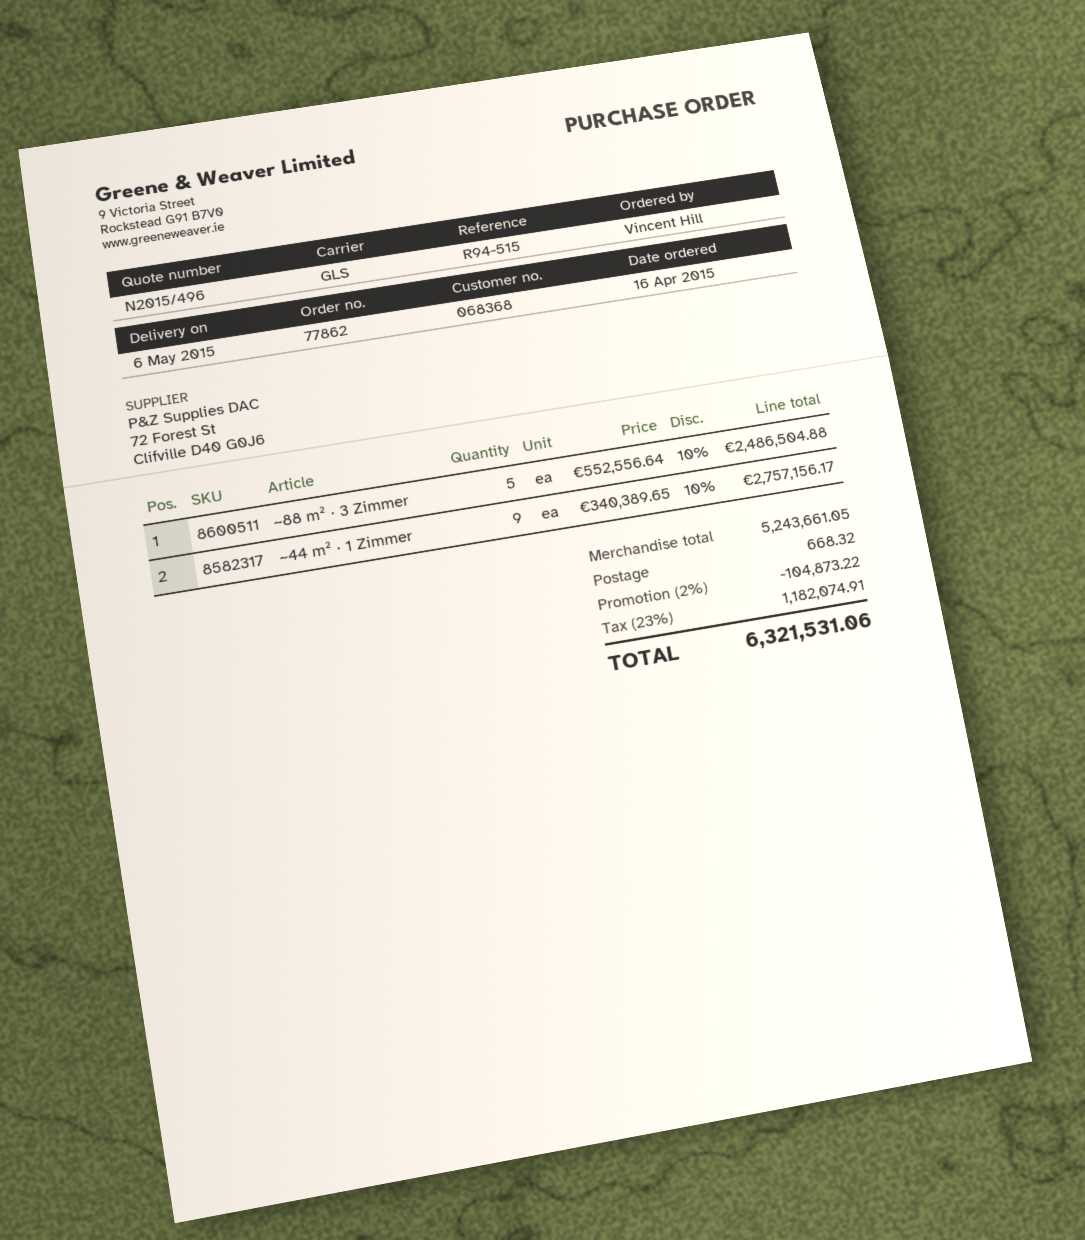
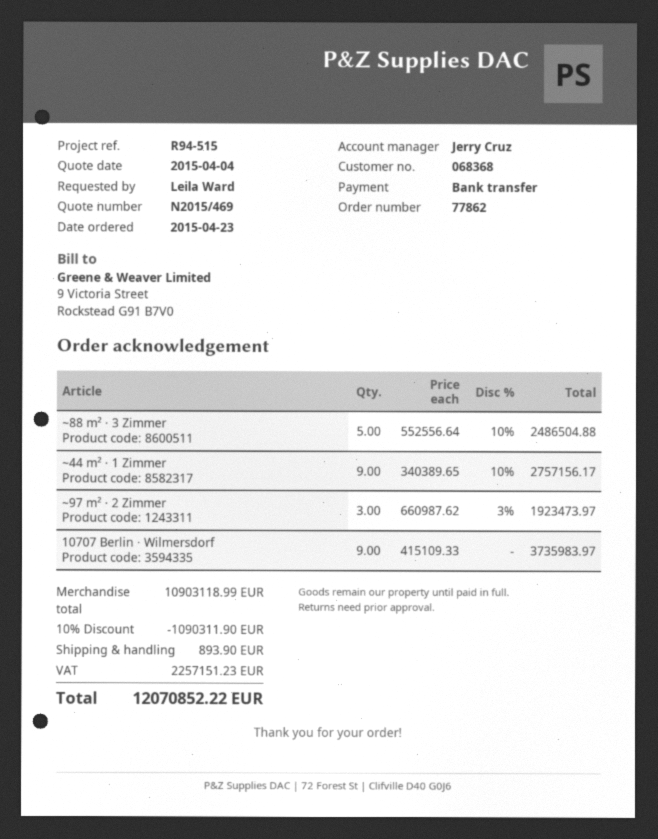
quote number: N2015/496 -> N2015/469
order date: 2015-04-16 -> 2015-04-23
ordered by: Vincent Hill -> Leila Ward
~97 m² · 2 Zimmer: none -> 3 x 660987.62 - 3% = 1923473.97
10707 Berlin · Wilmersdorf: none -> 9 x 415109.33 = 3735983.97
subtotal: 5243661.05 -> 10903118.99
discount: 2% = 104873.22 -> 10% = 1090311.90
shipping: 668.32 -> 893.90
tax: 1182074.91 -> 2257151.23
total: 6321531.06 -> 12070852.22

